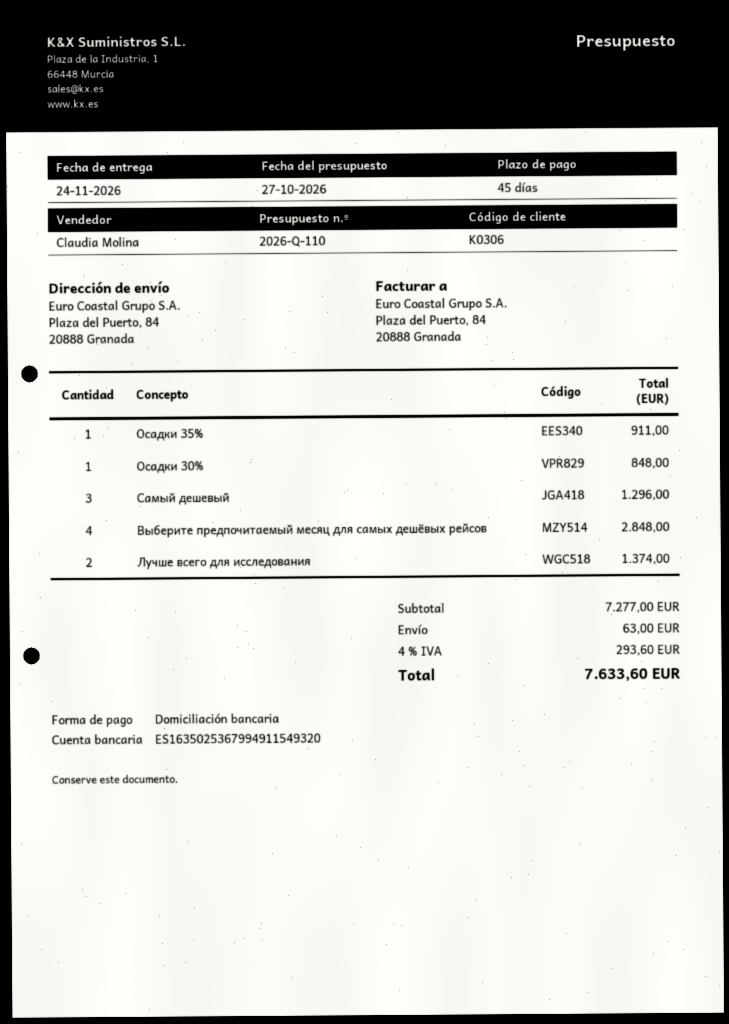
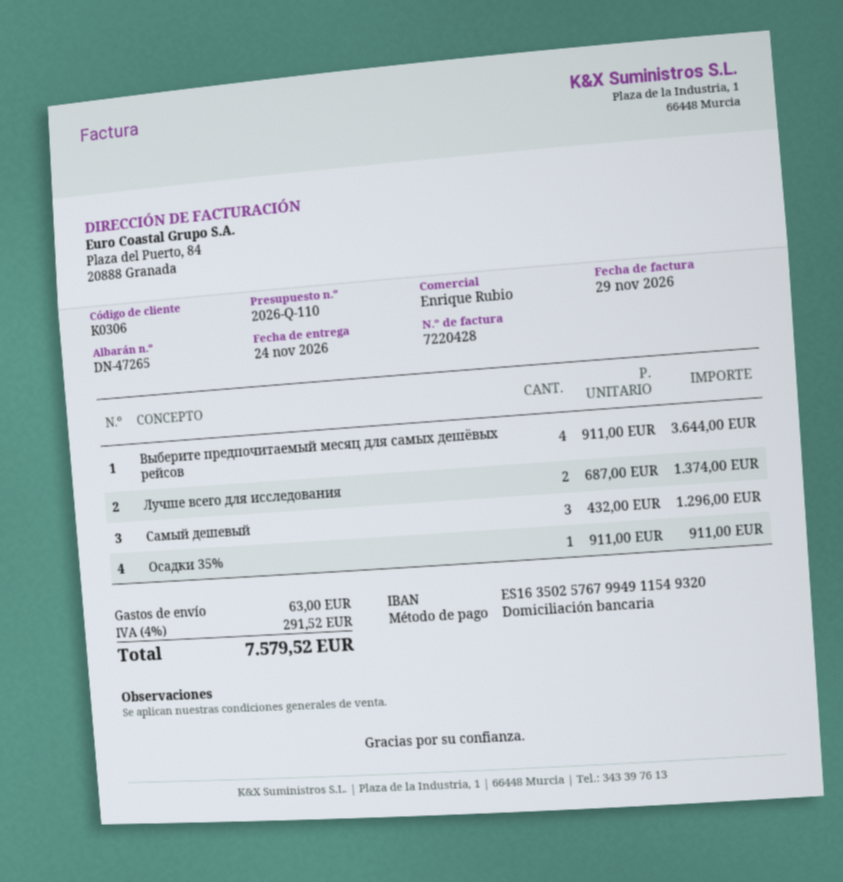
sales rep: Claudia Molina -> Enrique Rubio
bank account: ES1635025367994911549320 -> ES1635025767994911549320
Осадки 30%: 1 for 848.00 -> none
Выберите предпочитаемый месяц для самых дешёвых рейсов: 4 for 2848.00 -> 4 for 3644.00
tax: 4% = 293.60 -> 4% = 291.52
total: 7633.60 -> 7579.52

